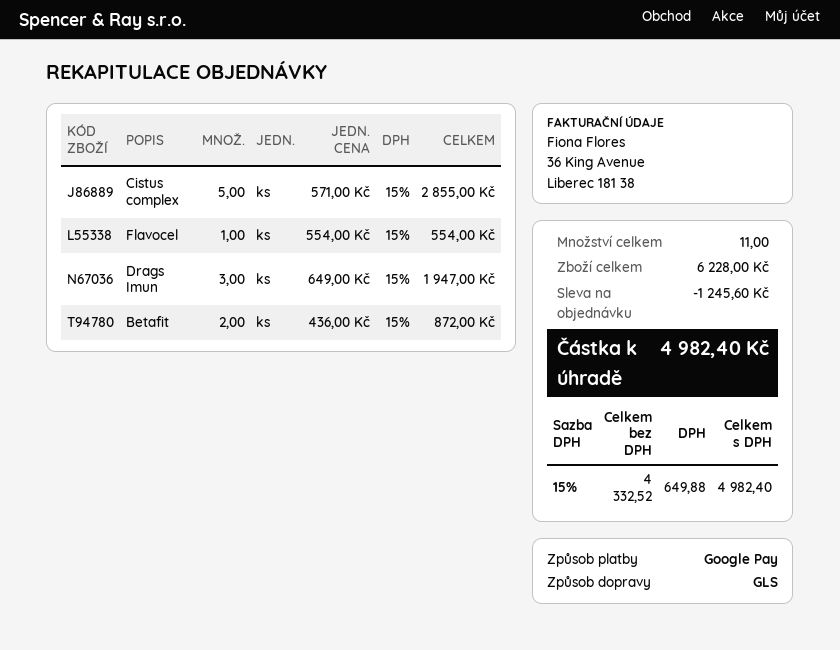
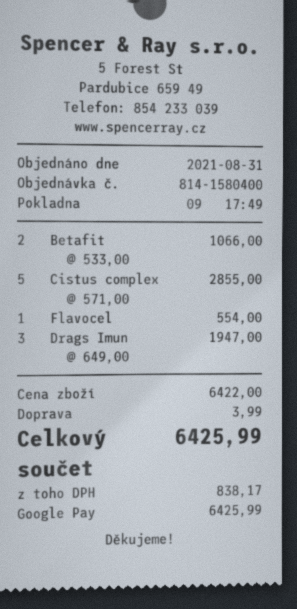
Betafit: 2 x 436.00 = 872.00 -> 2 x 533.00 = 1066.00
subtotal: 6228.00 -> 6422.00
discount: 1245.60 -> none
shipping: none -> 3.99
tax: 649.88 -> 838.17
total: 4982.40 -> 6425.99

